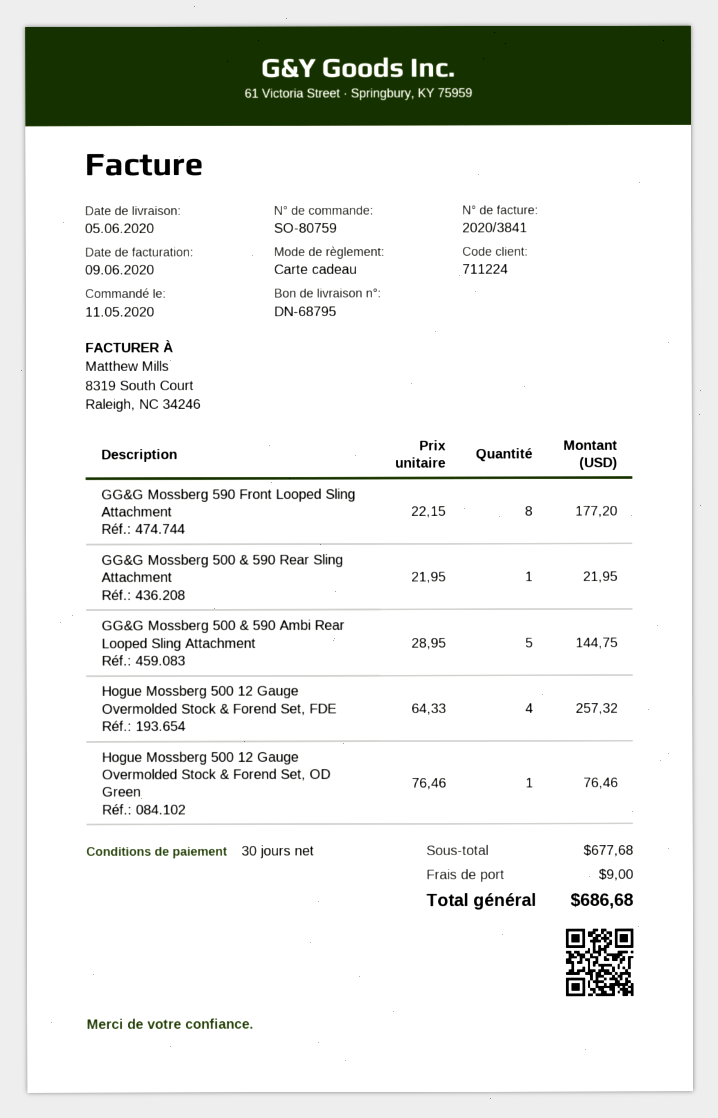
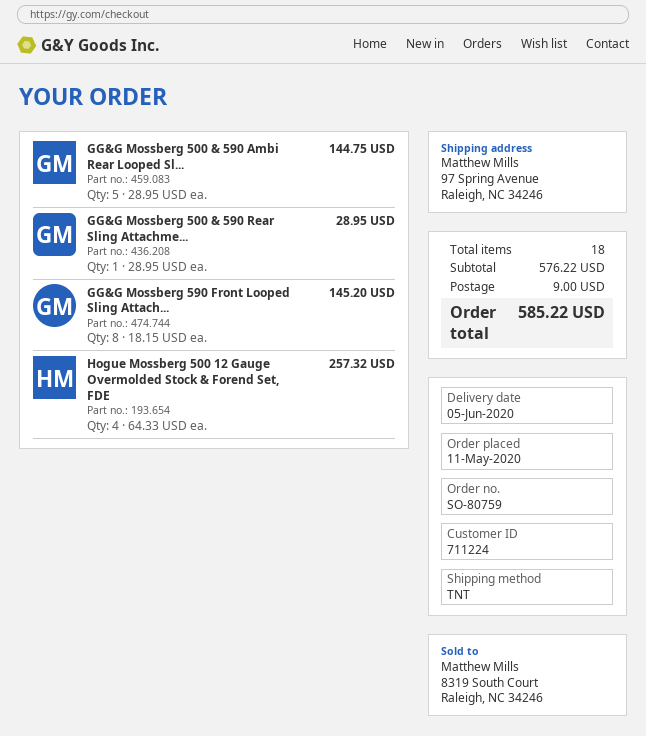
GG&G Mossberg 590 Front Looped Sling Attachment: 8 x 22.15 = 177.20 -> 8 x 18.15 = 145.20
GG&G Mossberg 500 & 590 Rear Sling Attachment: 1 x 21.95 = 21.95 -> 1 x 28.95 = 28.95
Hogue Mossberg 500 12 Gauge Overmolded Stock & Forend Set, OD Green: 1 x 76.46 = 76.46 -> none
subtotal: 677.68 -> 576.22
total: 686.68 -> 585.22

